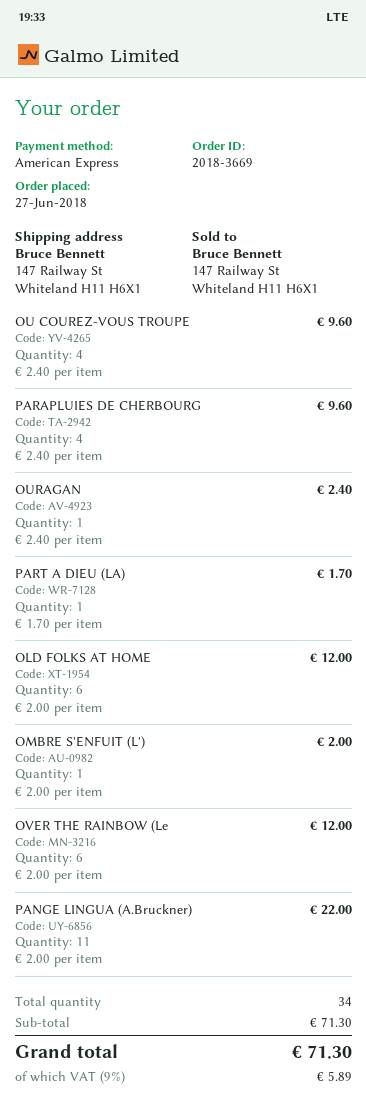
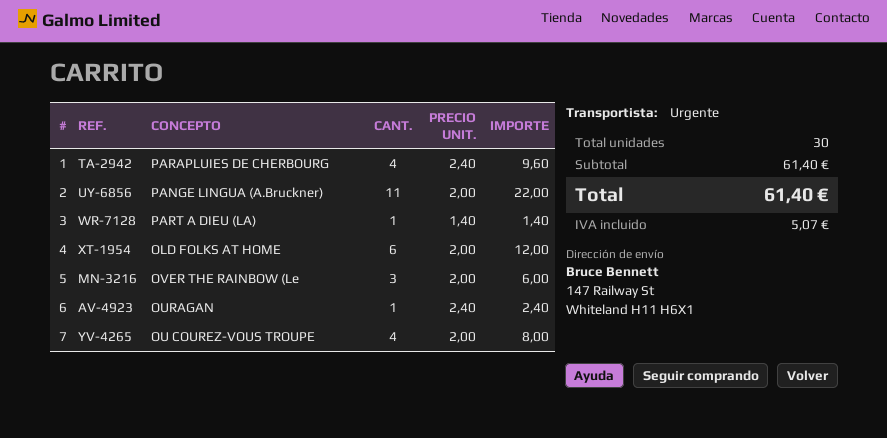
OU COUREZ-VOUS TROUPE: 4 x 2.40 = 9.60 -> 4 x 2.00 = 8.00
PART A DIEU (LA): 1 x 1.70 = 1.70 -> 1 x 1.40 = 1.40
OMBRE S'ENFUIT (L'): 1 x 2.00 = 2.00 -> none
OVER THE RAINBOW (Le: 6 x 2.00 = 12.00 -> 3 x 2.00 = 6.00
total quantity: 34 -> 30
subtotal: 71.30 -> 61.40
tax: 5.89 -> 5.07
total: 71.30 -> 61.40

